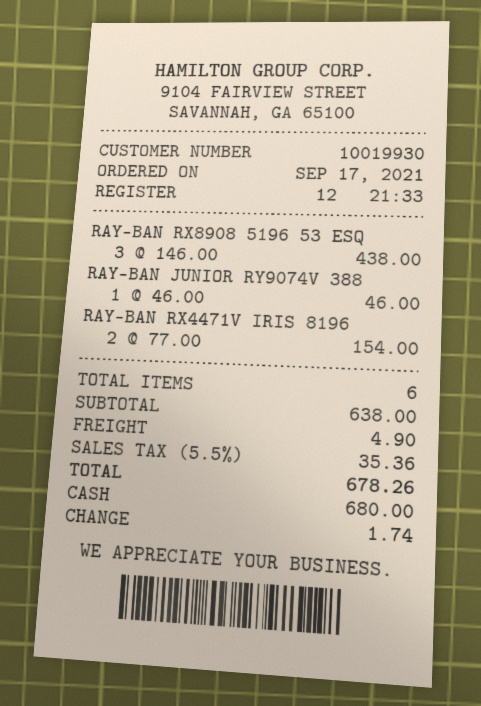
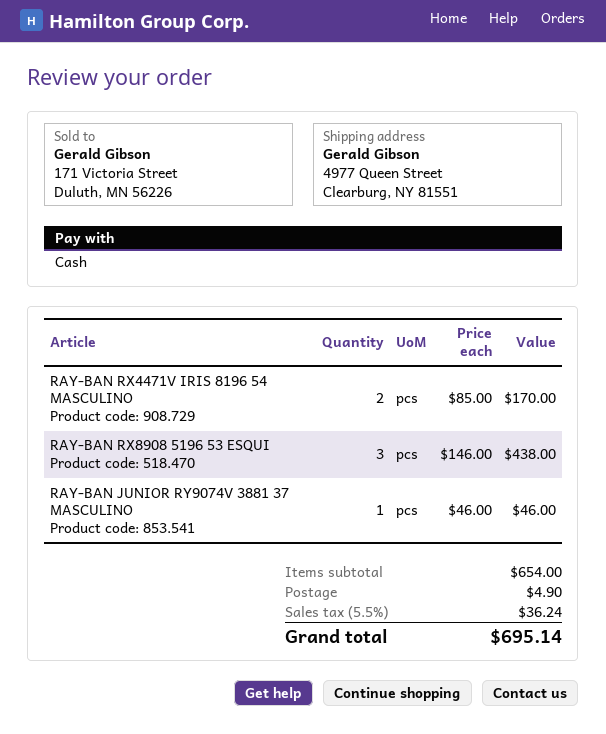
RAY-BAN RX4471V IRIS 8196: 2 x 77.00 = 154.00 -> 2 x 85.00 = 170.00
subtotal: 638.00 -> 654.00
tax: 5.5% = 35.36 -> 5.5% = 36.24
total: 678.26 -> 695.14

